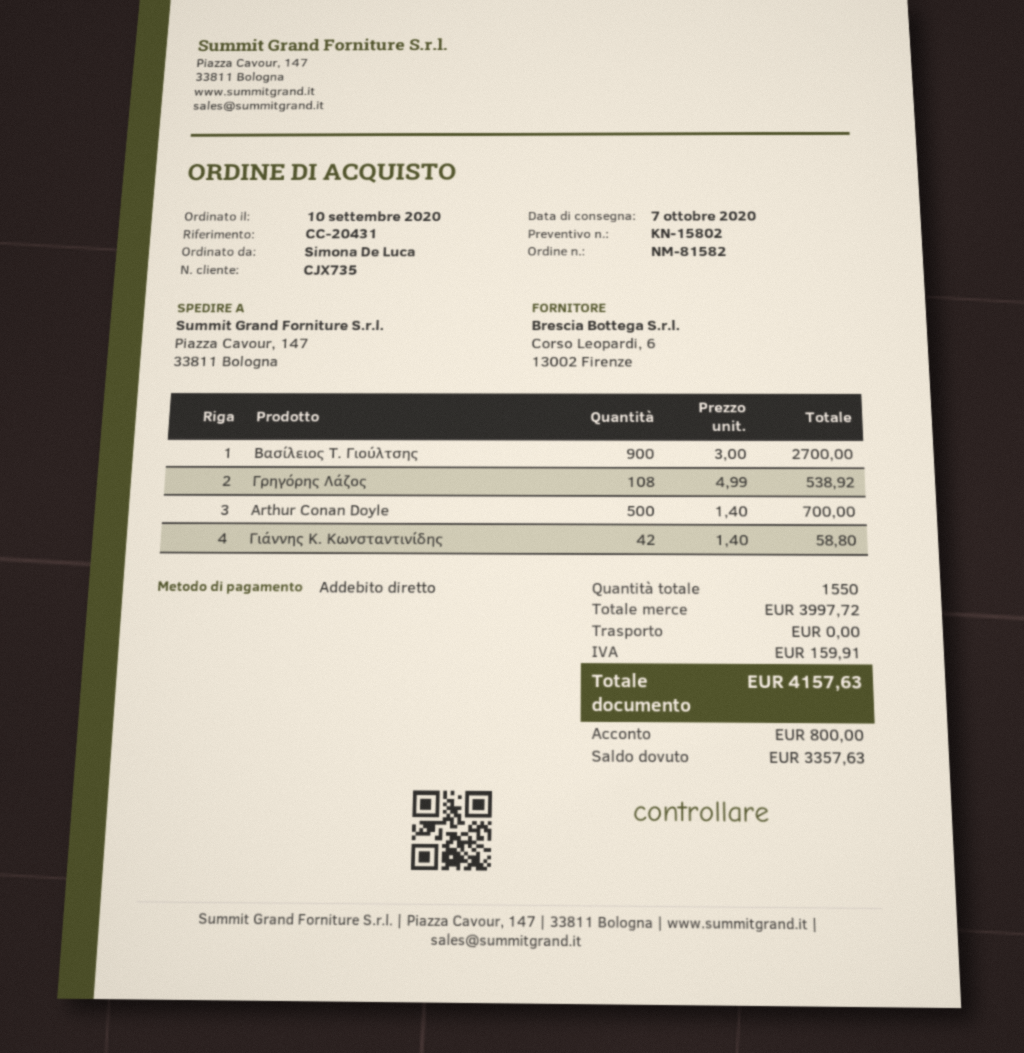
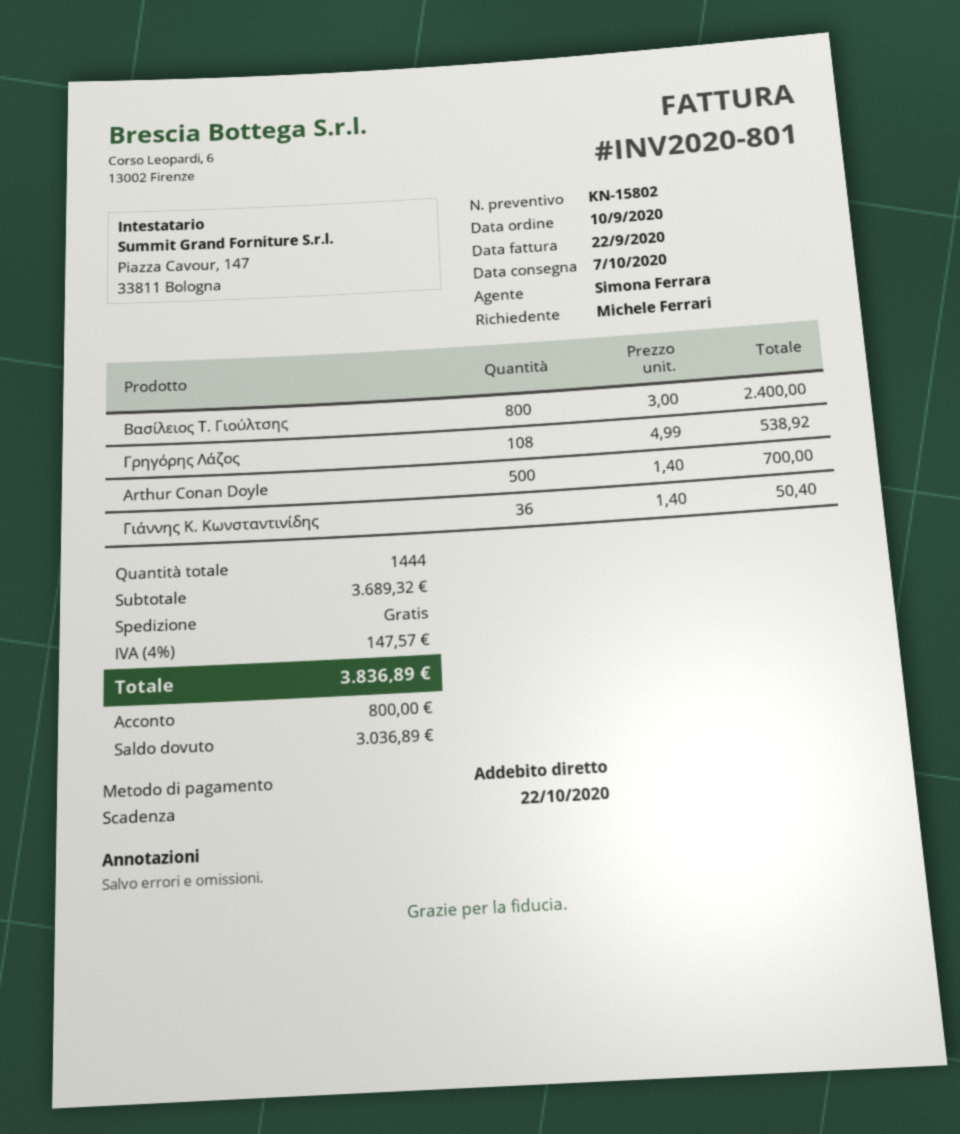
ordered by: Simona De Luca -> Michele Ferrari
Βασίλειος Τ. Γιούλτσης: 900 x 3.00 = 2700.00 -> 800 x 3.00 = 2400.00
Γιάννης Κ. Κωνσταντινίδης: 42 x 1.40 = 58.80 -> 36 x 1.40 = 50.40
total quantity: 1550 -> 1444
subtotal: 3997.72 -> 3689.32
tax: 159.91 -> 147.57
total: 4157.63 -> 3836.89
balance: 3357.63 -> 3036.89

